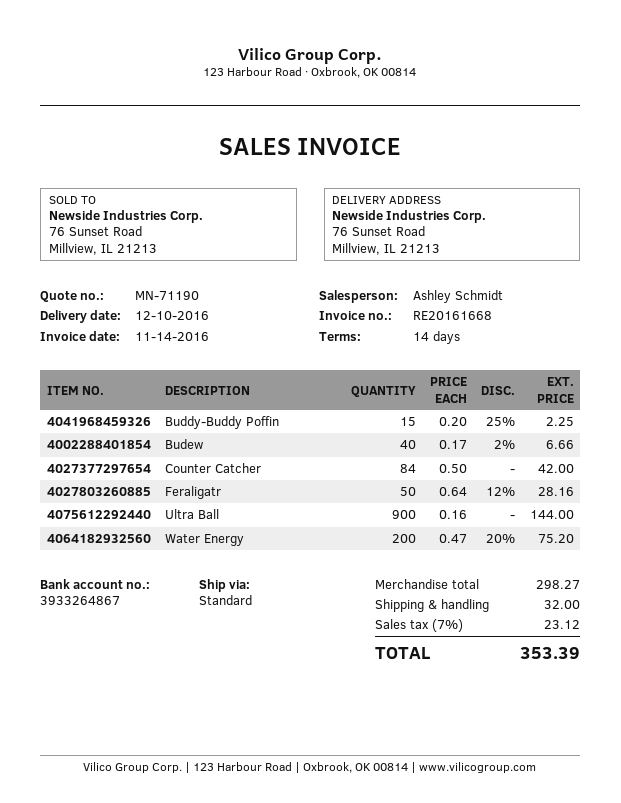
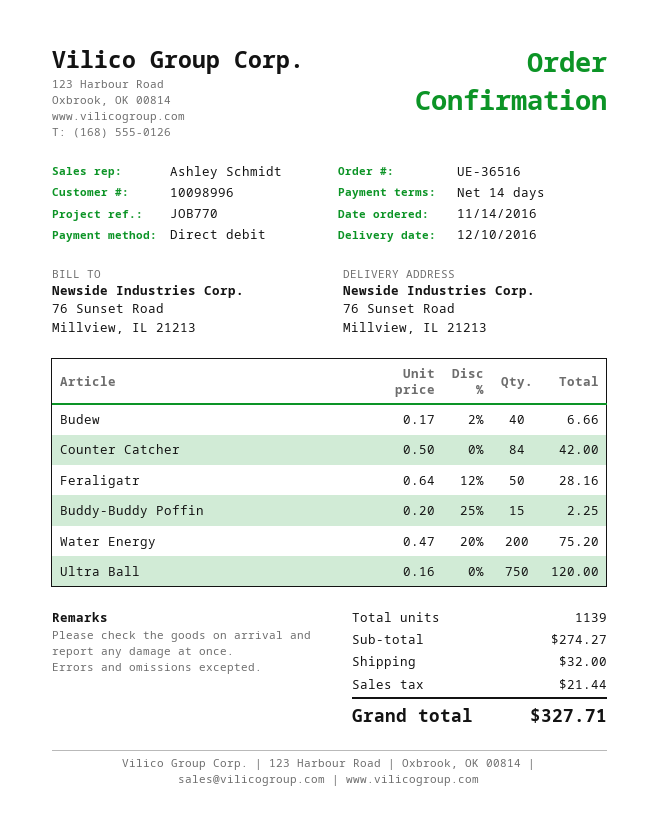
Ultra Ball: 900 x 0.16 = 144.00 -> 750 x 0.16 = 120.00
subtotal: 298.27 -> 274.27
tax: 23.12 -> 21.44
total: 353.39 -> 327.71

